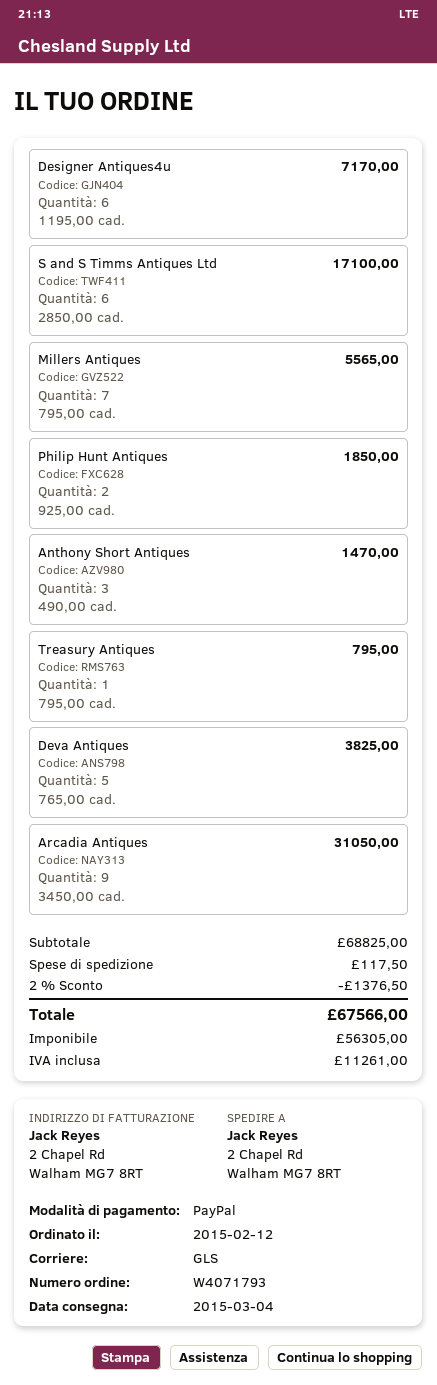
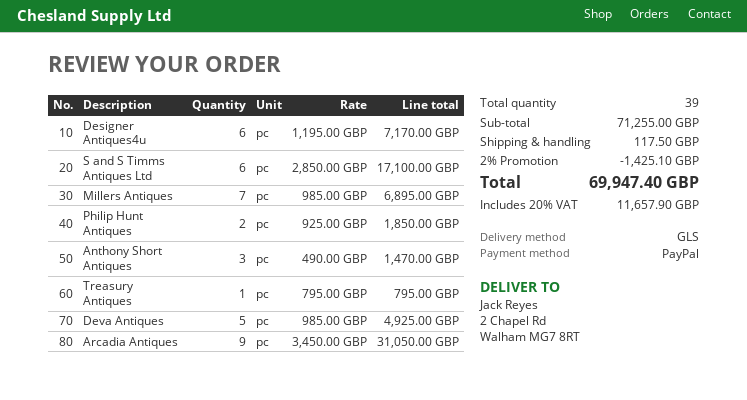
Millers Antiques: 7 x 795.00 = 5565.00 -> 7 x 985.00 = 6895.00
Deva Antiques: 5 x 765.00 = 3825.00 -> 5 x 985.00 = 4925.00
subtotal: 68825.00 -> 71255.00
discount: 2% = 1376.50 -> 2% = 1425.10
tax: 11261.00 -> 11657.90
total: 67566.00 -> 69947.40

